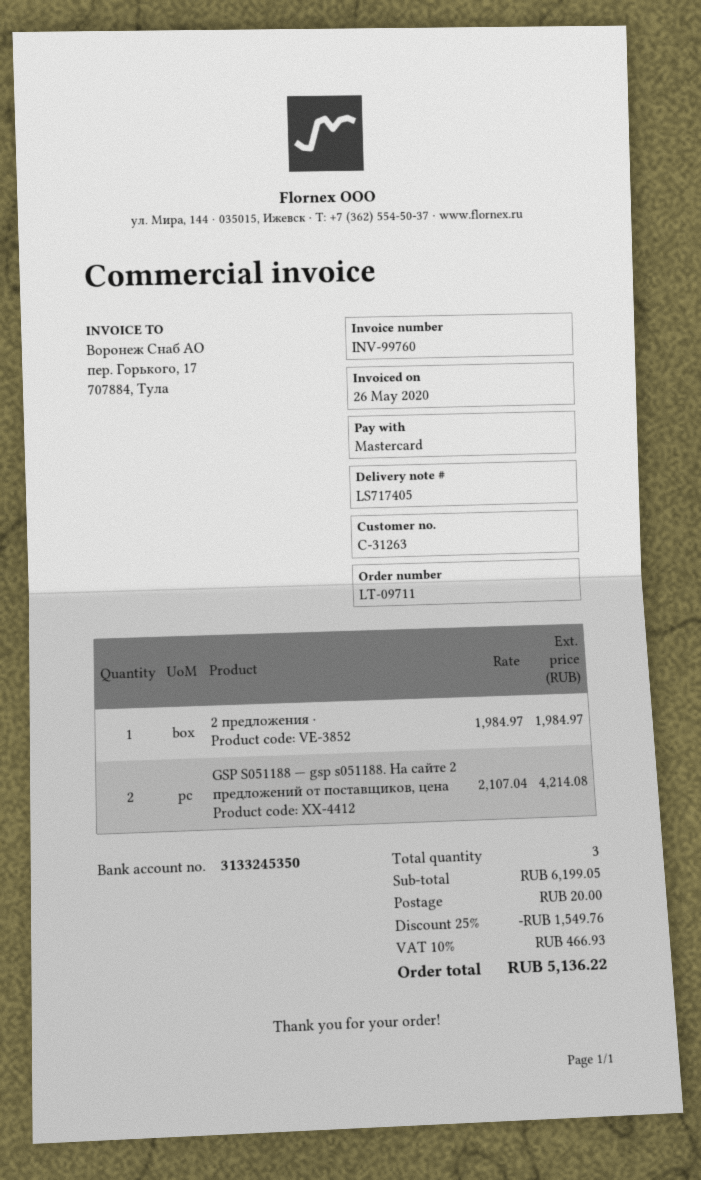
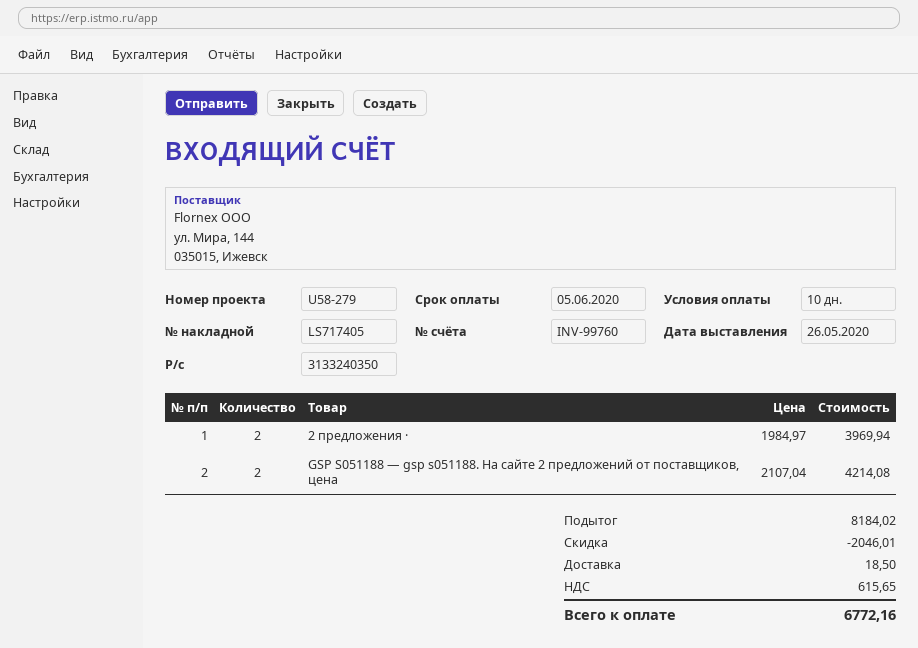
bank account: 3133245350 -> 3133240350
2 предложения ·: 1 x 1984.97 = 1984.97 -> 2 x 1984.97 = 3969.94
subtotal: 6199.05 -> 8184.02
discount: 1549.76 -> 2046.01
shipping: 20.00 -> 18.50
tax: 466.93 -> 615.65
total: 5136.22 -> 6772.16

